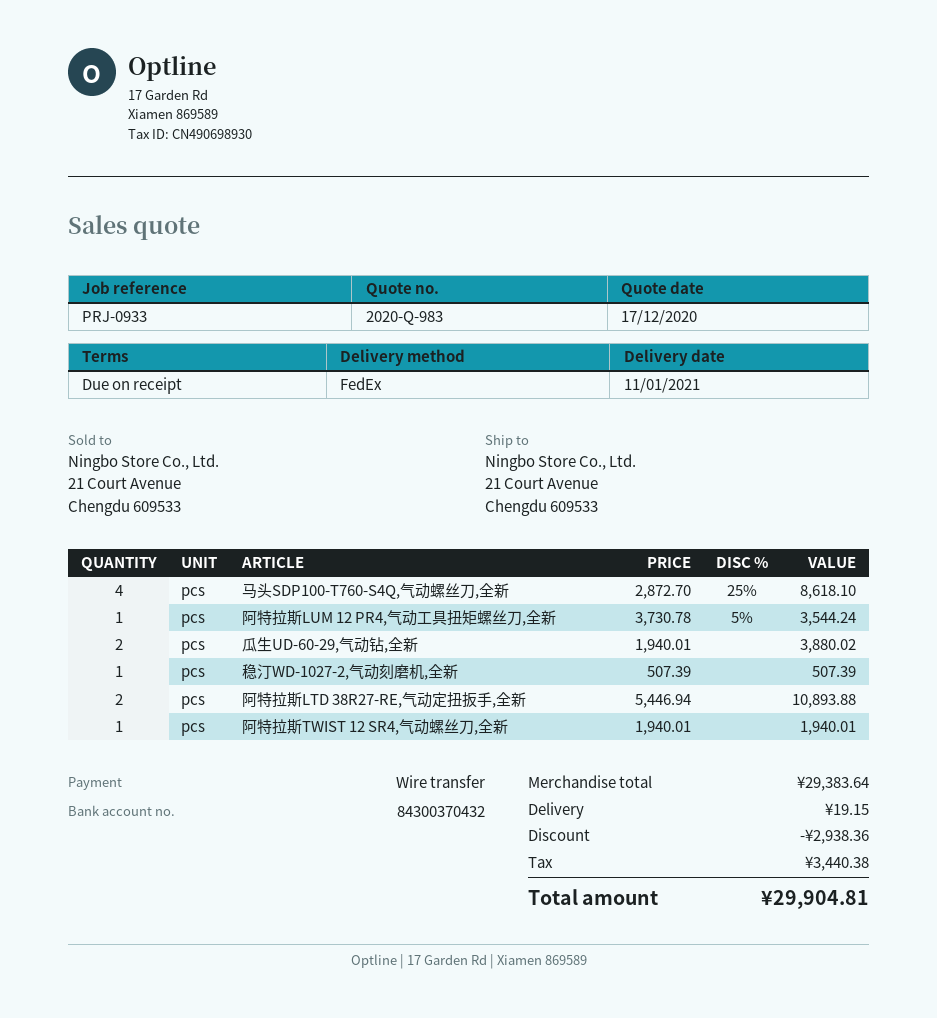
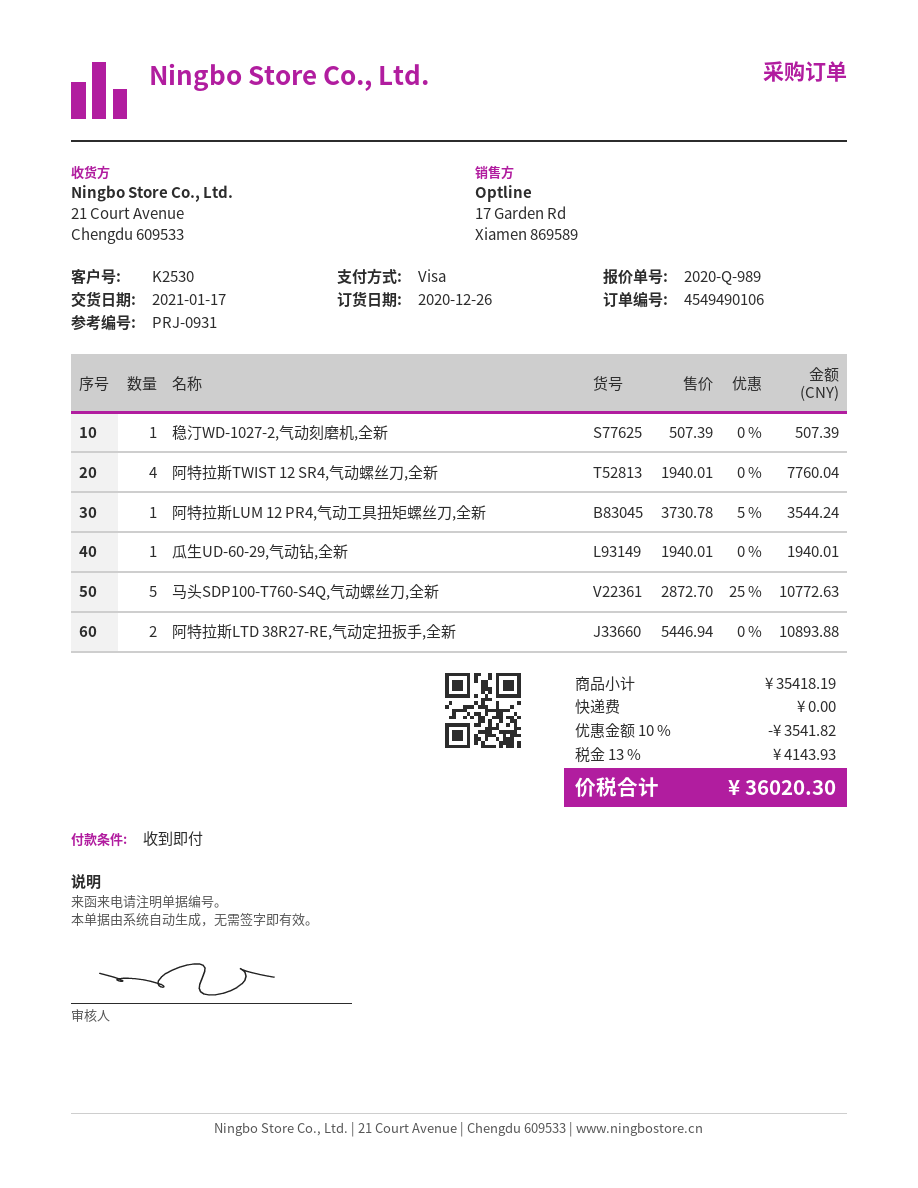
quote number: 2020-Q-983 -> 2020-Q-989
delivery date: 2021-01-11 -> 2021-01-17
reference: PRJ-0933 -> PRJ-0931
payment method: bank transfer -> Visa
马头SDP100-T760-S4Q,气动螺丝刀,全新: 4 x 2872.70 - 25% = 8618.10 -> 5 x 2872.70 - 25% = 10772.63
瓜生UD-60-29,气动钻,全新: 2 x 1940.01 = 3880.02 -> 1 x 1940.01 = 1940.01
阿特拉斯TWIST 12 SR4,气动螺丝刀,全新: 1 x 1940.01 = 1940.01 -> 4 x 1940.01 = 7760.04
subtotal: 29383.64 -> 35418.19
discount: 2938.36 -> 3541.82
shipping: 19.15 -> 0.00
tax: 3440.38 -> 4143.93
total: 29904.81 -> 36020.30

